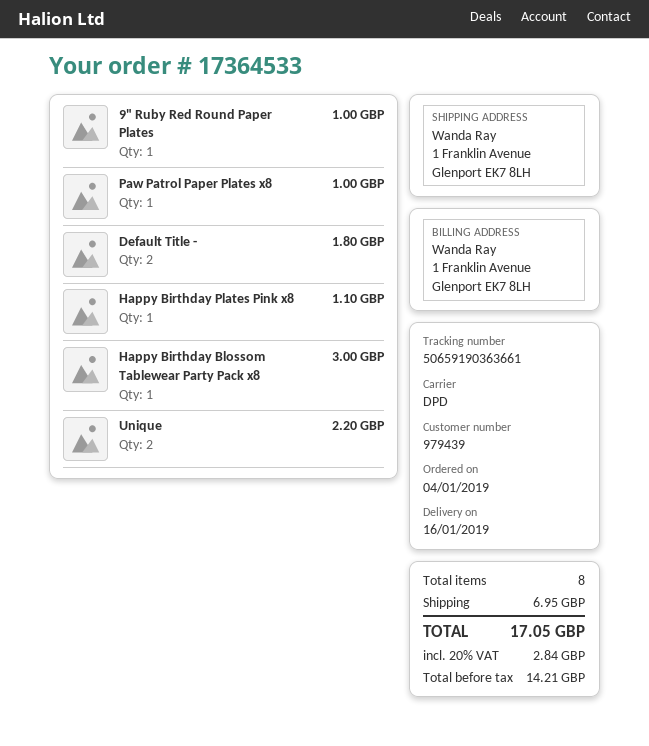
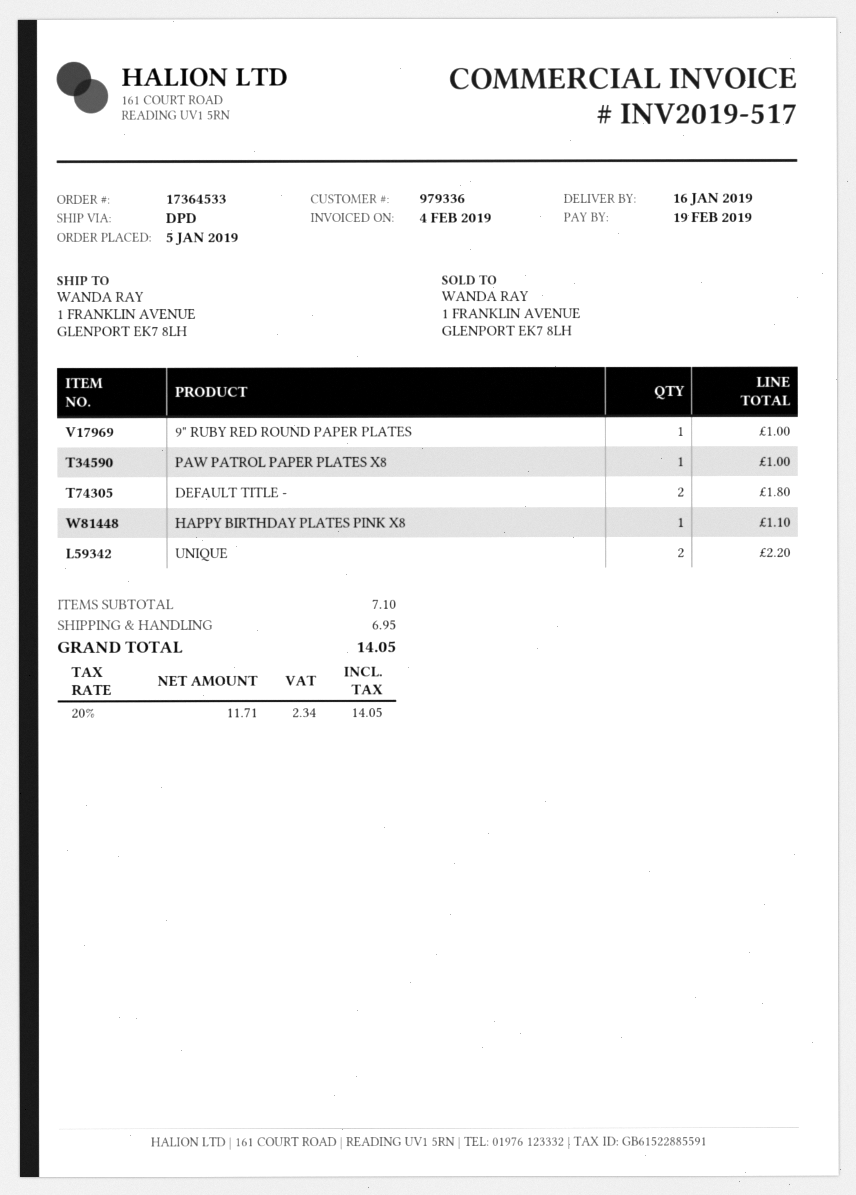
order date: 2019-01-04 -> 2019-01-05
customer number: 979439 -> 979336
Happy Birthday Blossom Tablewear Party Pack x8: 1 for 3.00 -> none
net: 14.21 -> 11.71
tax: 20% = 2.84 -> 20% = 2.34
total: 17.05 -> 14.05

